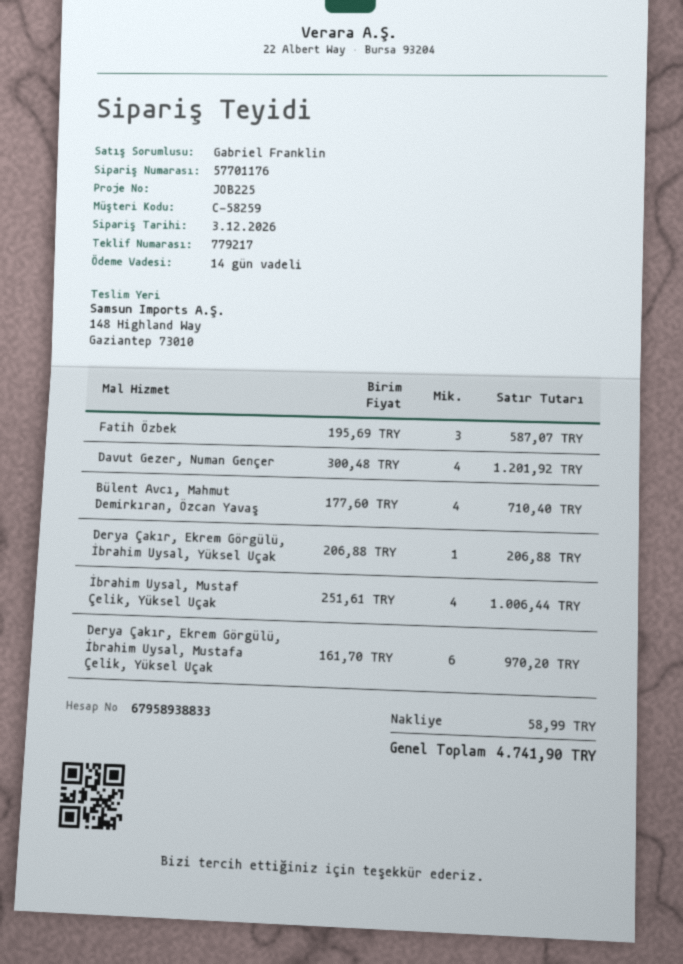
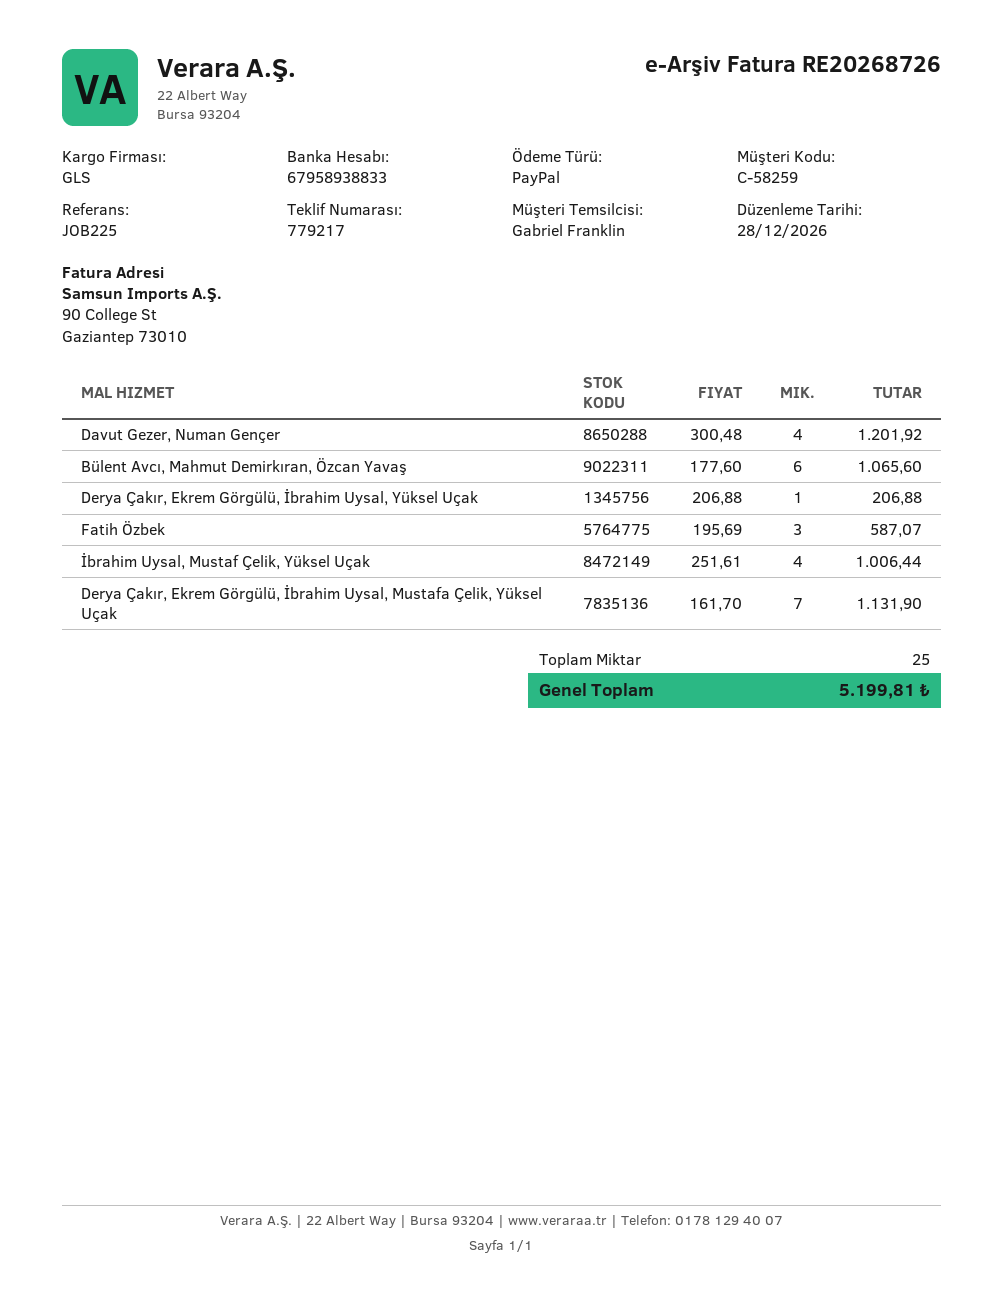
Bülent Avcı, Mahmut Demirkıran, Özcan Yavaş: 4 x 177.60 = 710.40 -> 6 x 177.60 = 1065.60
Derya Çakır, Ekrem Görgülü, İbrahim Uysal, Mustafa Çelik, Yüksel Uçak: 6 x 161.70 = 970.20 -> 7 x 161.70 = 1131.90
shipping: 58.99 -> none
total: 4741.90 -> 5199.81

